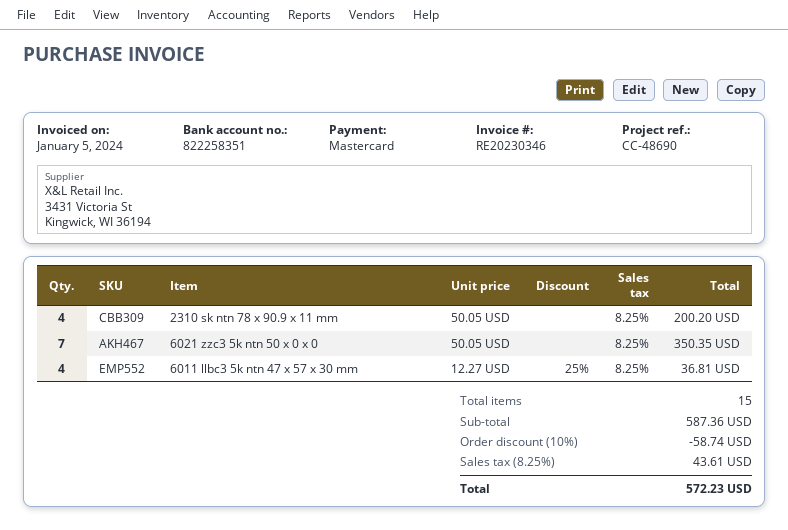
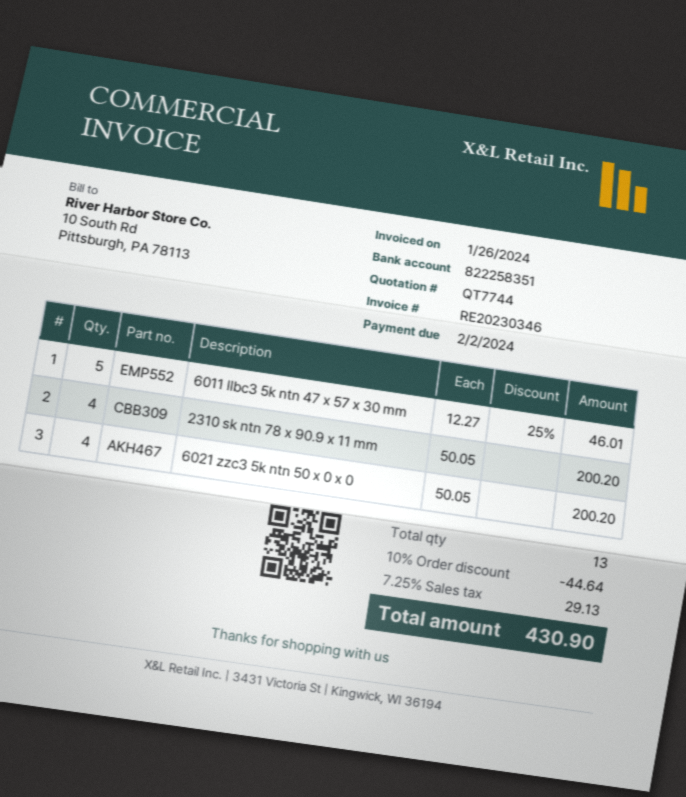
invoice date: 2024-01-05 -> 2024-01-26
6021 zzc3 5k ntn 50 x 0 x 0: 7 x 50.05 = 350.35 -> 4 x 50.05 = 200.20
6011 llbc3 5k ntn 47 x 57 x 30 mm: 4 x 12.27 - 25% = 36.81 -> 5 x 12.27 - 25% = 46.01
total quantity: 15 -> 13
discount: 10% = 58.74 -> 10% = 44.64
tax: 8.25% = 43.61 -> 7.25% = 29.13
total: 572.23 -> 430.90

